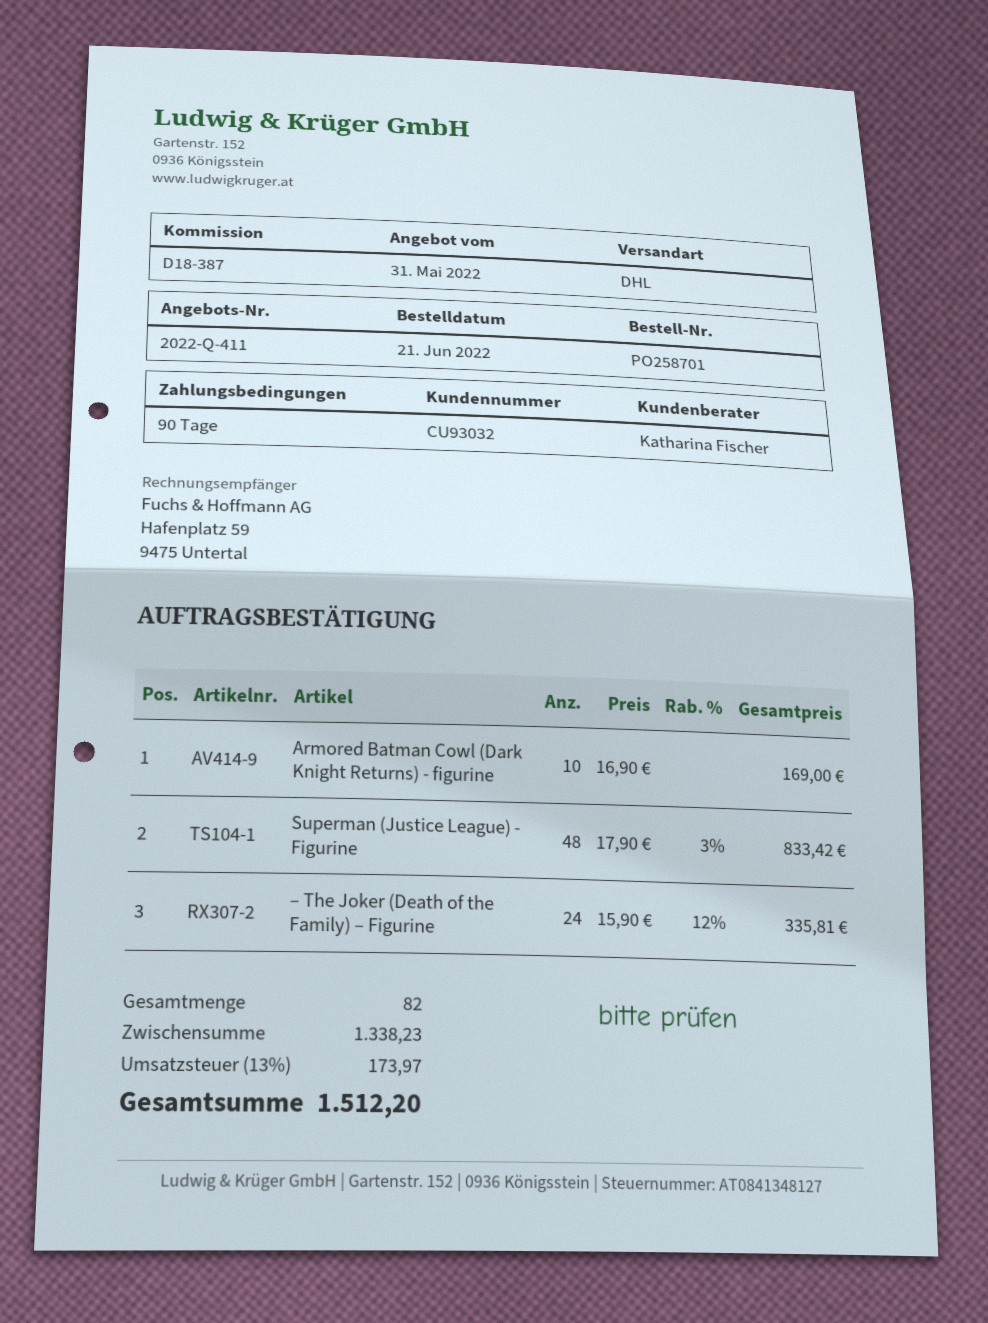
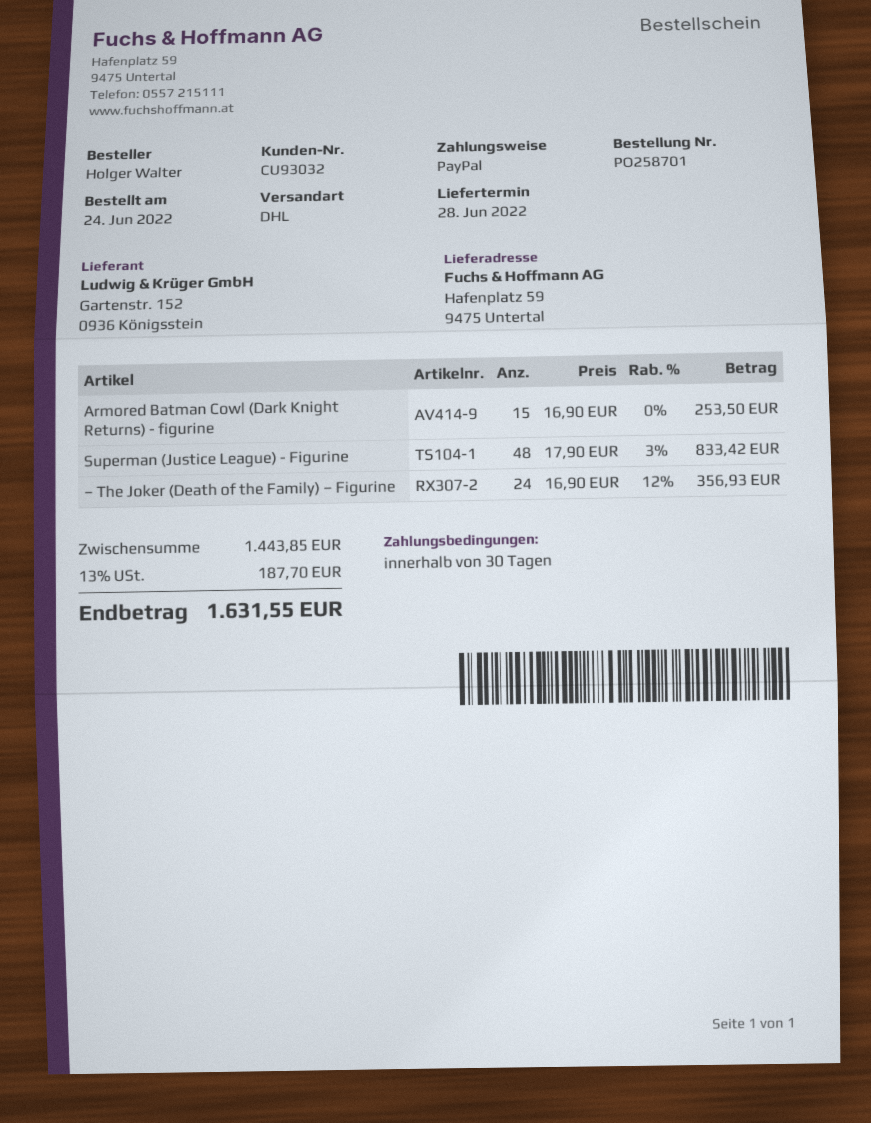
order date: 2022-06-21 -> 2022-06-24
payment terms: 90 days -> 30 days
Armored Batman Cowl (Dark Knight Returns) - figurine: 10 x 16.90 = 169.00 -> 15 x 16.90 = 253.50
– The Joker (Death of the Family) – Figurine: 24 x 15.90 - 12% = 335.81 -> 24 x 16.90 - 12% = 356.93
subtotal: 1338.23 -> 1443.85
tax: 13% = 173.97 -> 13% = 187.70
total: 1512.20 -> 1631.55

